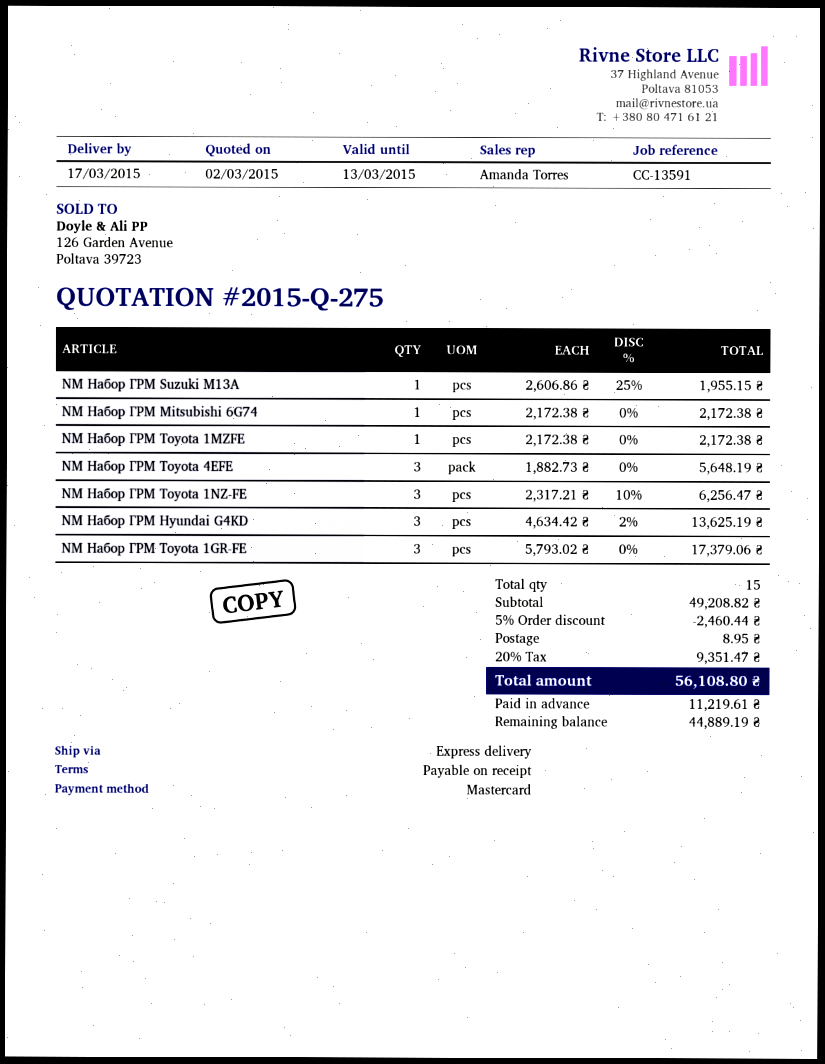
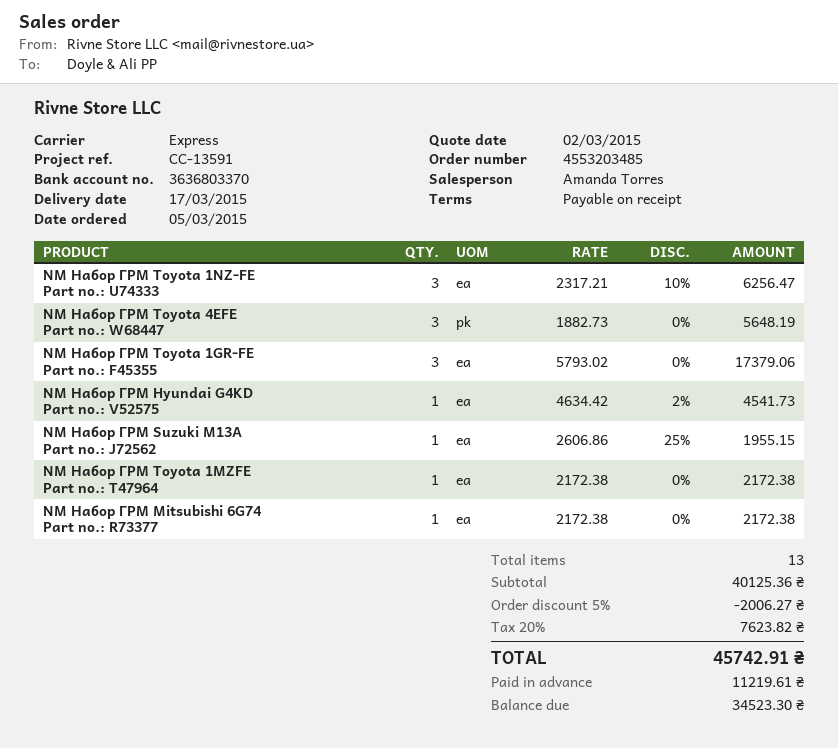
NM Набор ГРМ Hyundai G4KD: 3 x 4634.42 - 2% = 13625.19 -> 1 x 4634.42 - 2% = 4541.73
total quantity: 15 -> 13
subtotal: 49208.82 -> 40125.36
discount: 5% = 2460.44 -> 5% = 2006.27
shipping: 8.95 -> none
tax: 20% = 9351.47 -> 20% = 7623.82
total: 56108.80 -> 45742.91
balance: 44889.19 -> 34523.30

